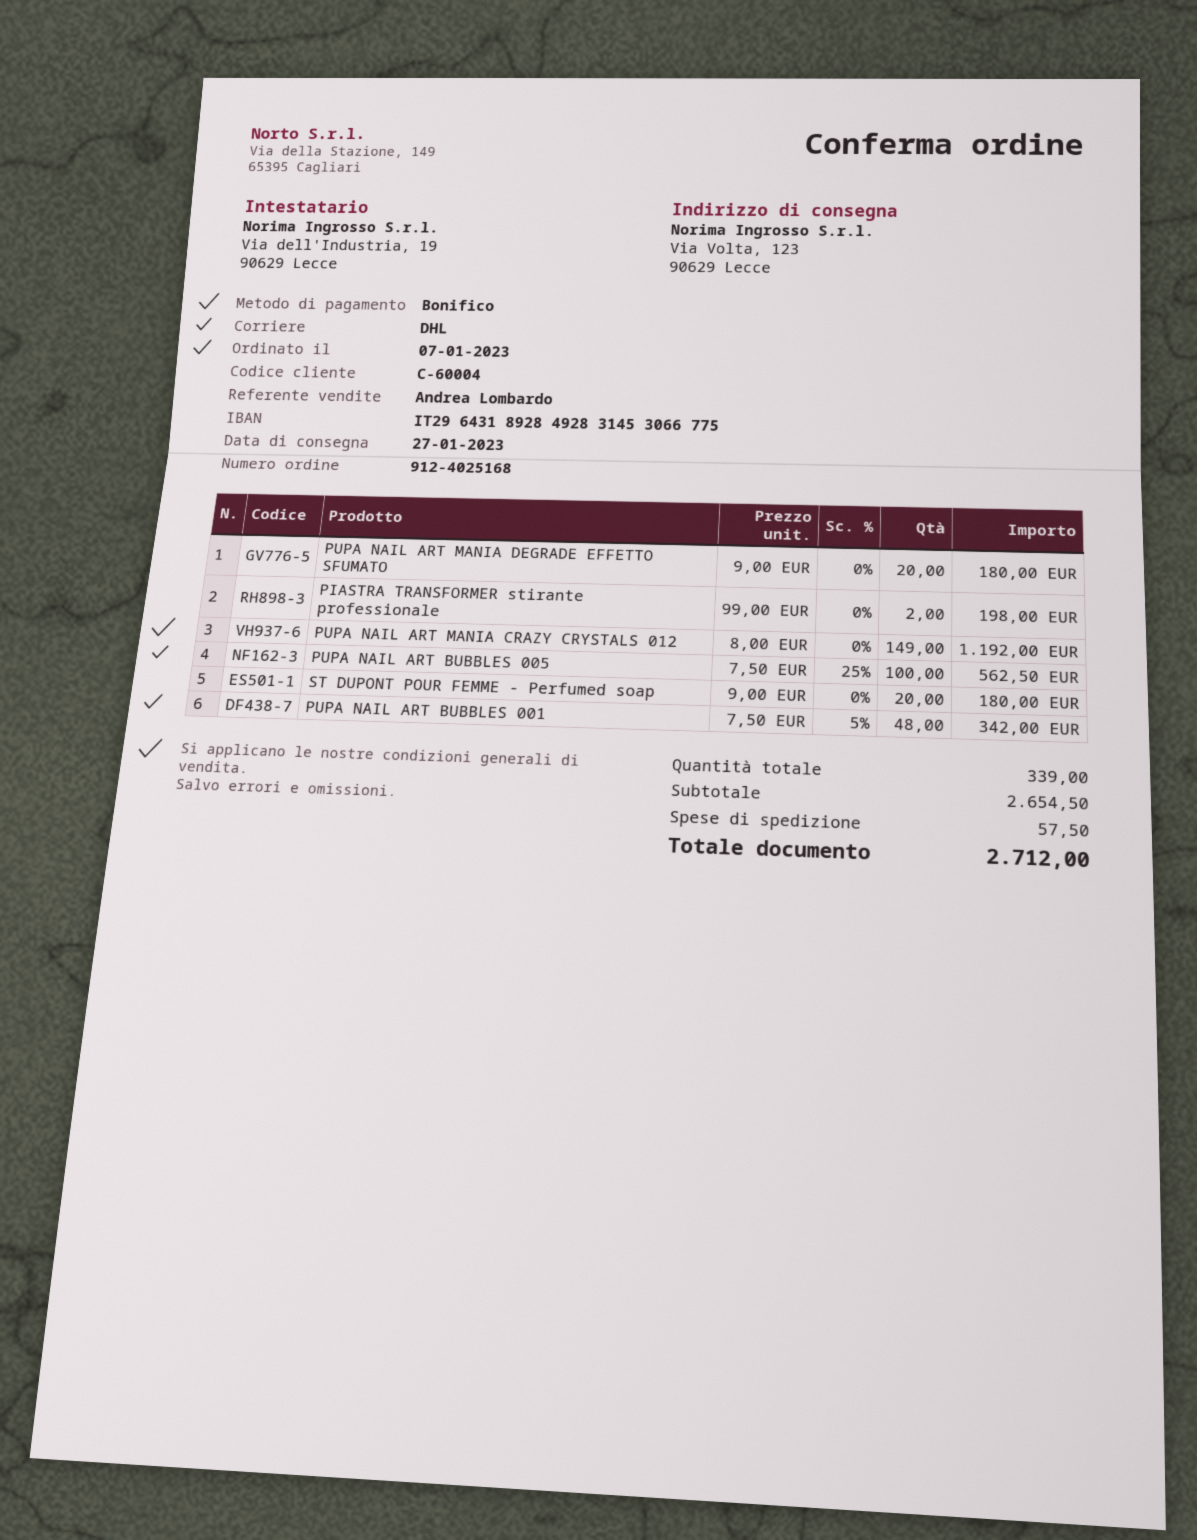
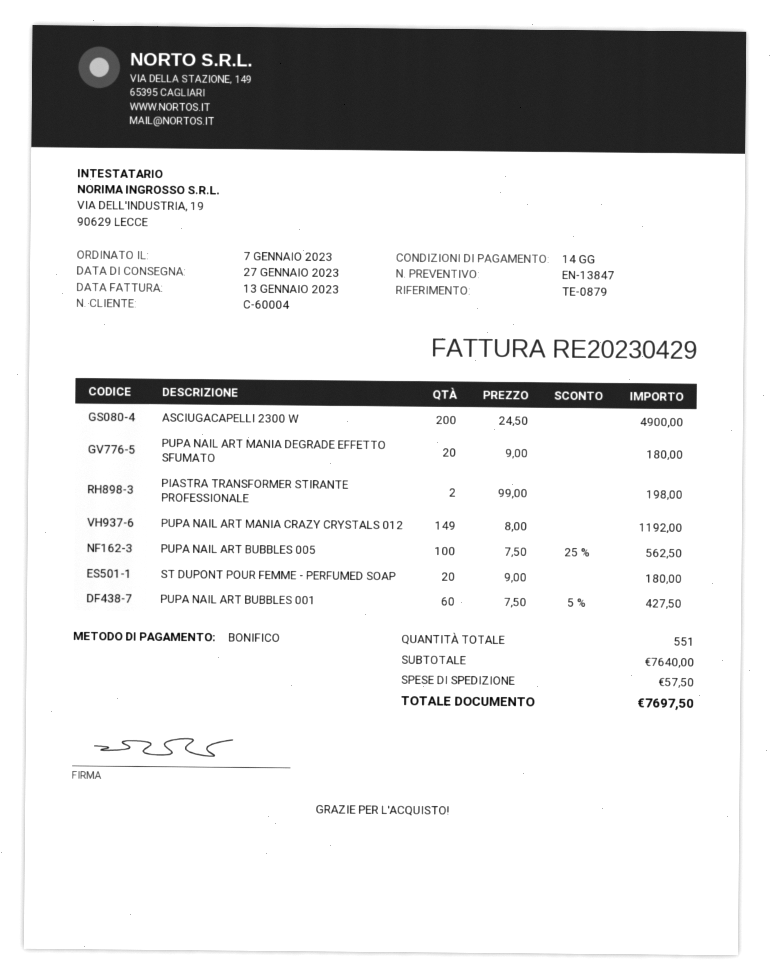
PUPA NAIL ART BUBBLES 001: 48 x 7.50 - 5% = 342.00 -> 60 x 7.50 - 5% = 427.50
ASCIUGACAPELLI 2300 W: none -> 200 x 24.50 = 4900.00
total quantity: 339 -> 551
subtotal: 2654.50 -> 7640.00
total: 2712.00 -> 7697.50

